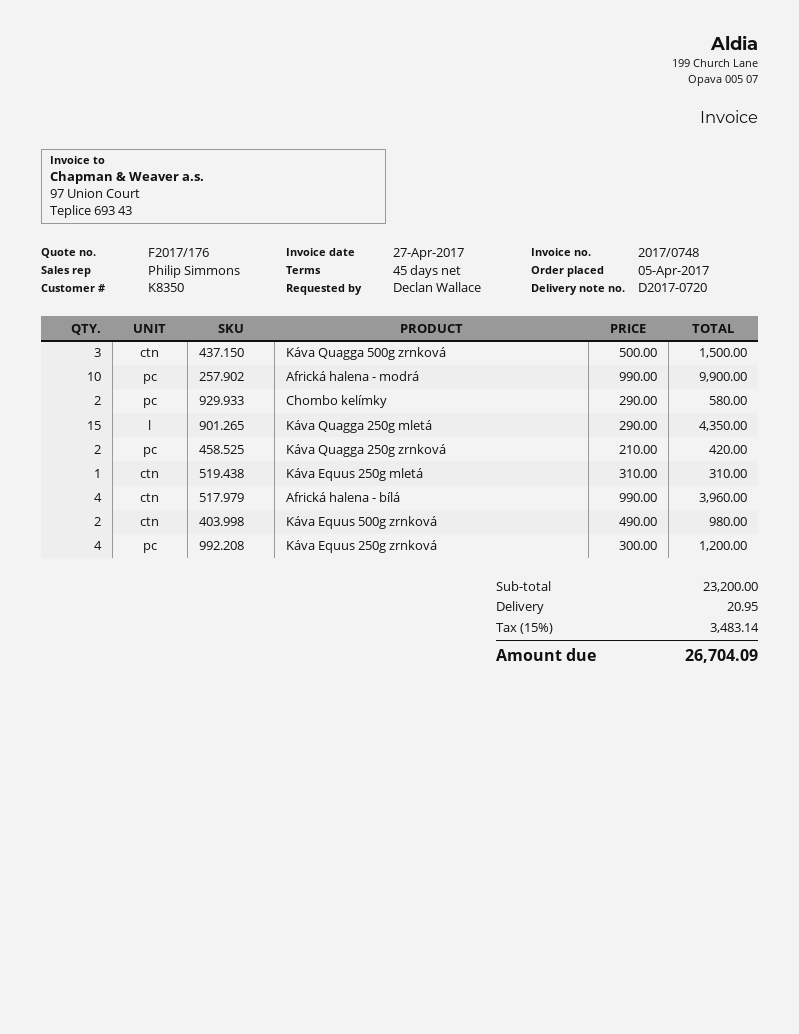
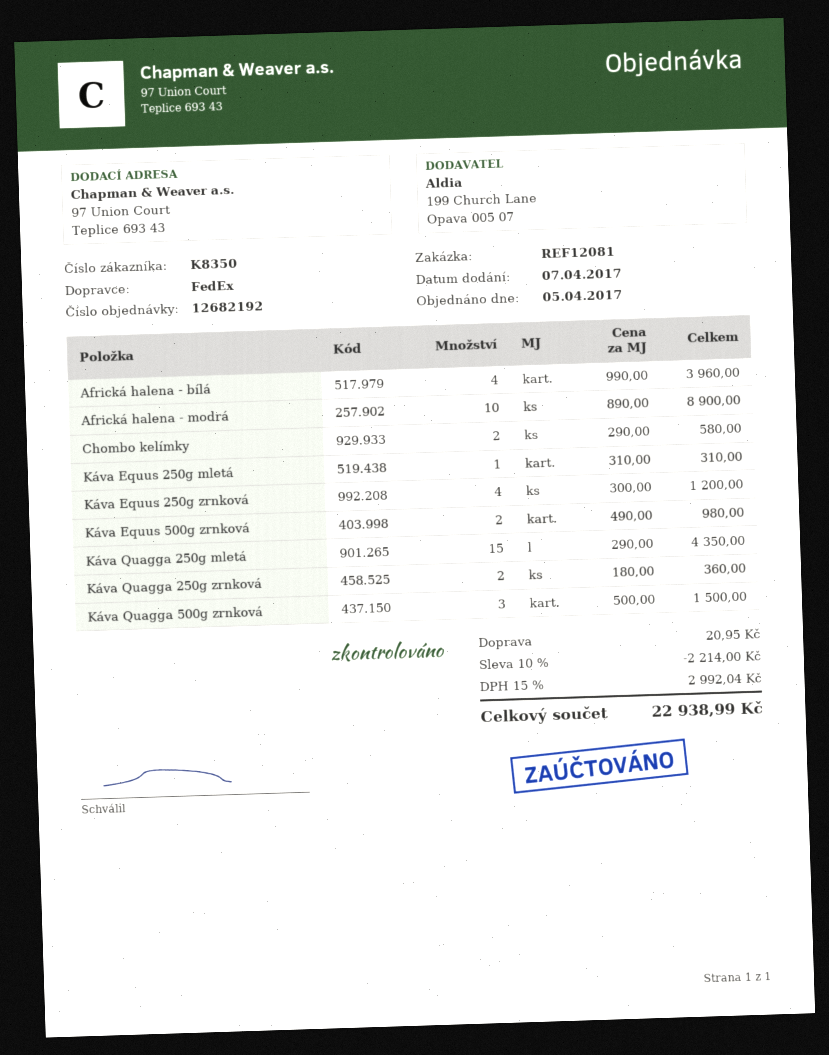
Africká halena - modrá: 10 x 990.00 = 9900.00 -> 10 x 890.00 = 8900.00
Káva Quagga 250g zrnková: 2 x 210.00 = 420.00 -> 2 x 180.00 = 360.00
discount: none -> 10% = 2214.00
tax: 15% = 3483.14 -> 15% = 2992.04
total: 26704.09 -> 22938.99

